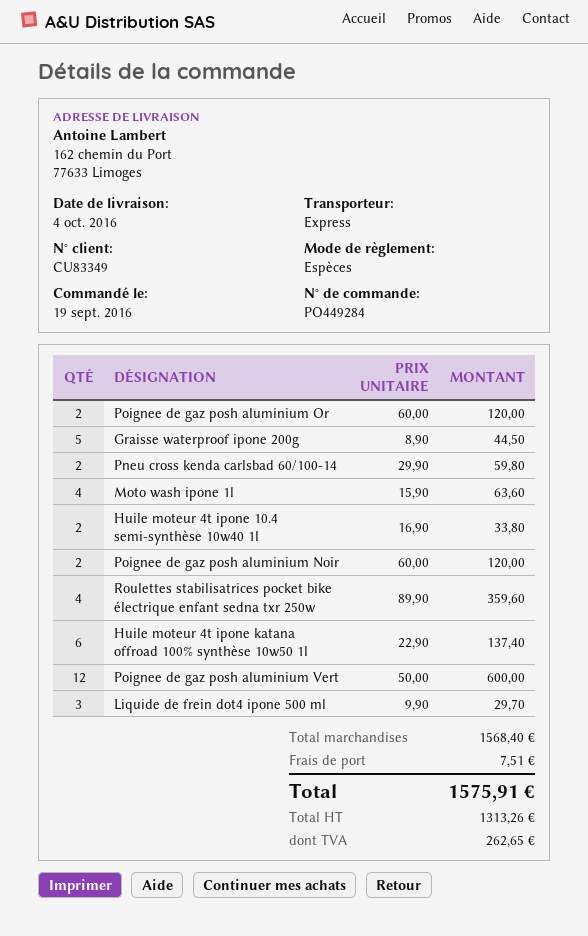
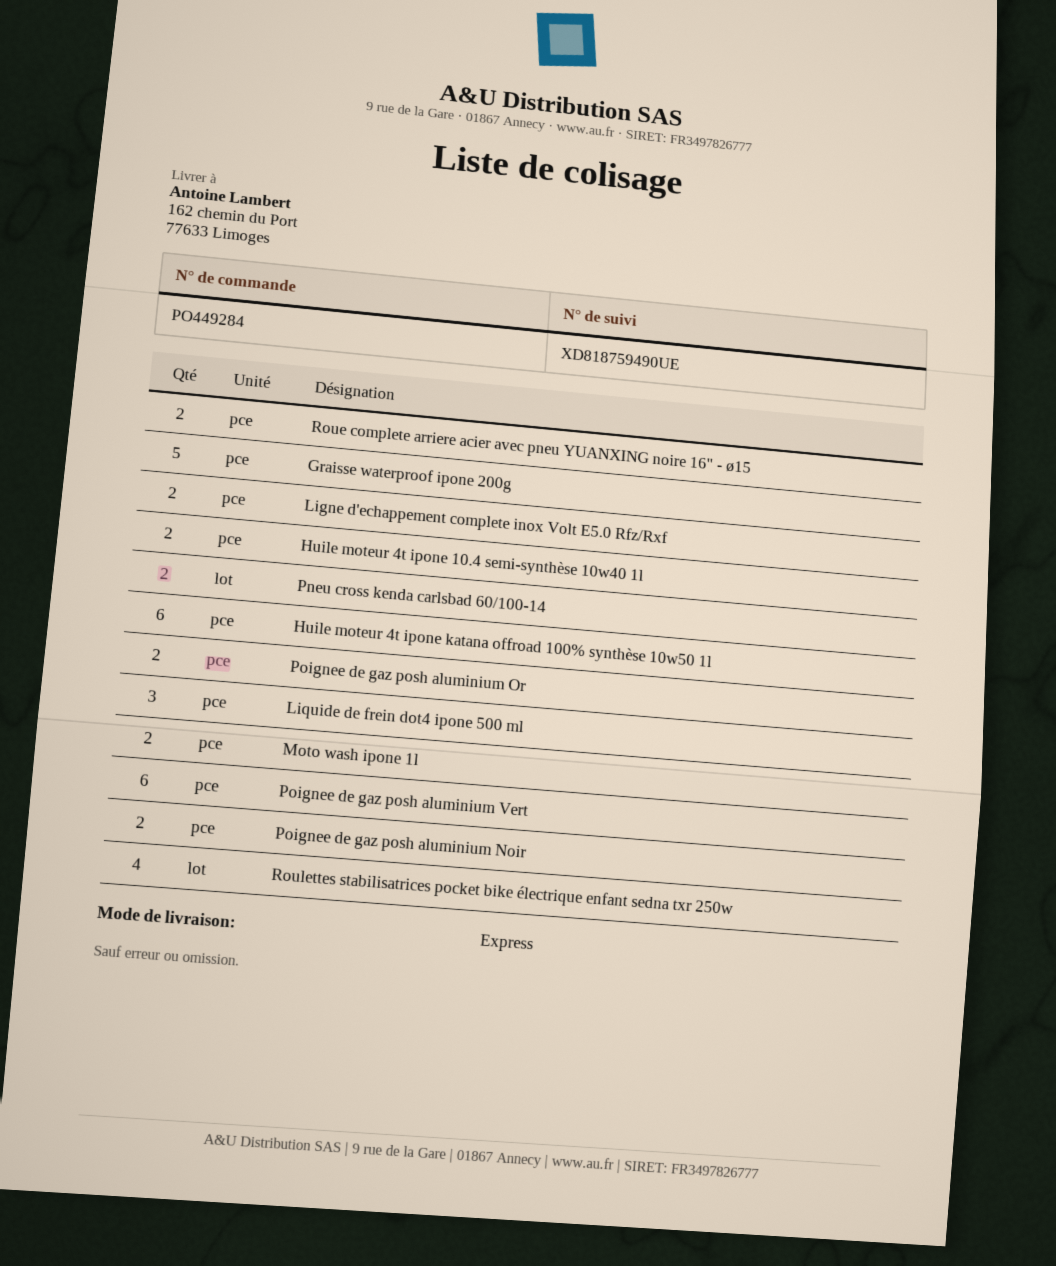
Moto wash ipone 1l: 4 -> 2
Poignee de gaz posh aluminium Vert: 12 -> 6
Roue complete arriere acier avec pneu YUANXING noire 16" - ø15: none -> 2
Ligne d'echappement complete inox Volt E5.0 Rfz/Rxf: none -> 2

